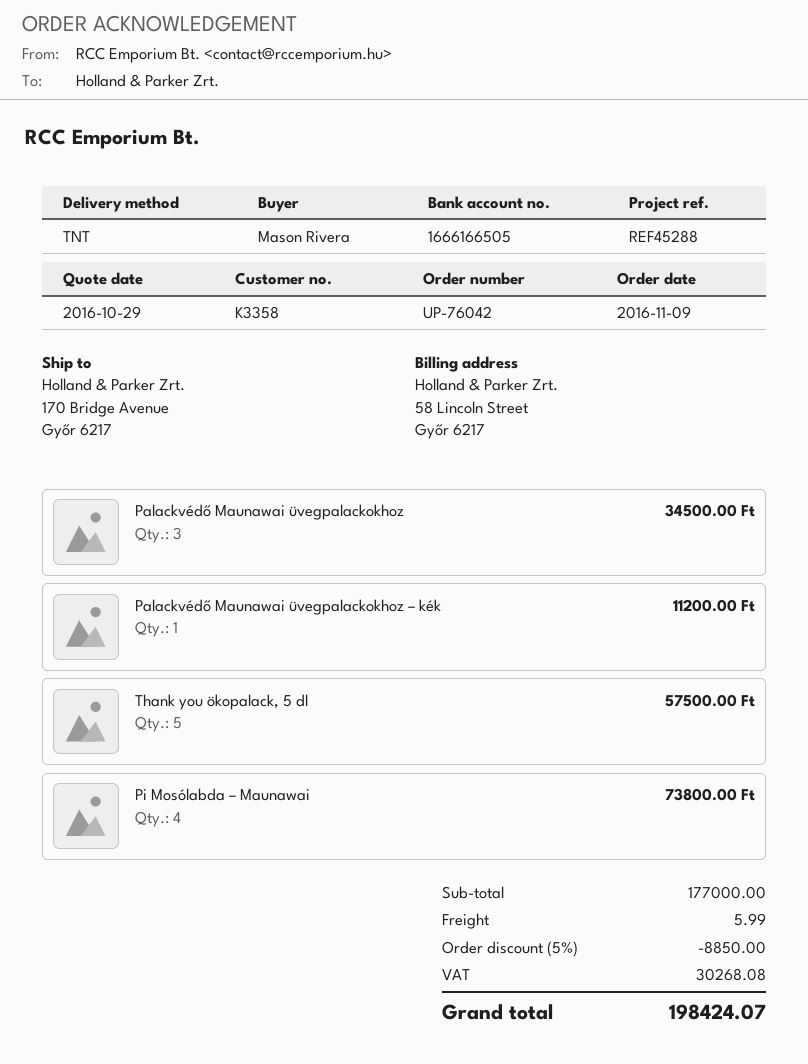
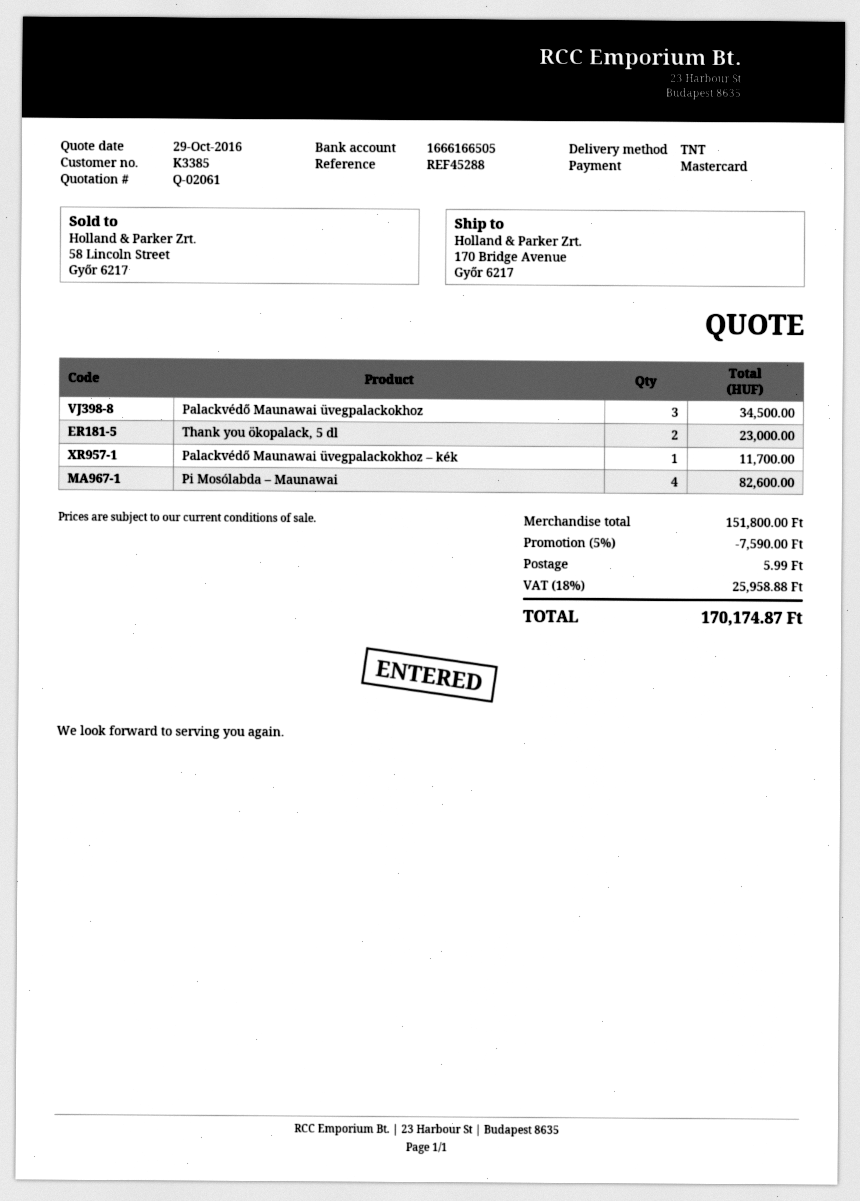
customer number: K3358 -> K3385
Palackvédő Maunawai üvegpalackokhoz – kék: 1 for 11200.00 -> 1 for 11700.00
Thank you ökopalack, 5 dl: 5 for 57500.00 -> 2 for 23000.00
Pi Mosólabda – Maunawai: 4 for 73800.00 -> 4 for 82600.00
subtotal: 177000.00 -> 151800.00
discount: 5% = 8850.00 -> 5% = 7590.00
tax: 30268.08 -> 25958.88
total: 198424.07 -> 170174.87

